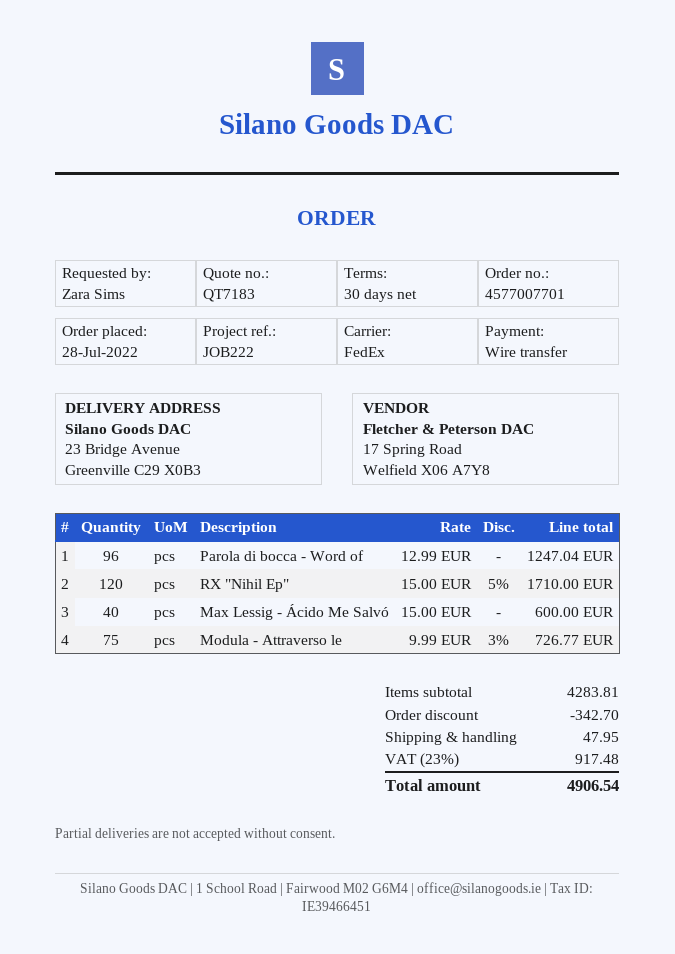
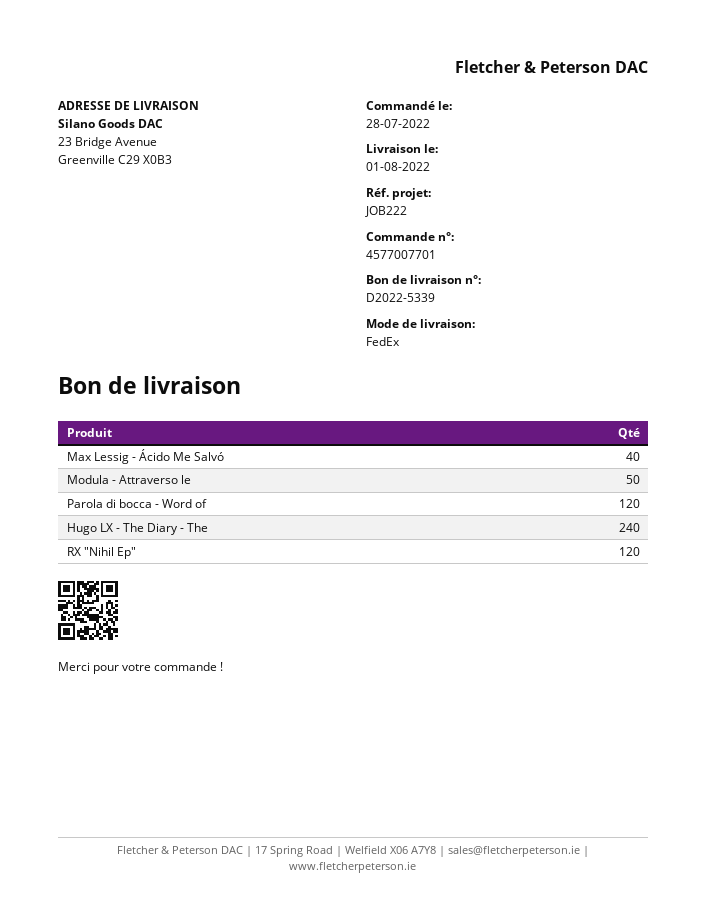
Parola di bocca - Word of: 96 -> 120
Modula - Attraverso le: 75 -> 50
Hugo LX - The Diary - The: none -> 240

